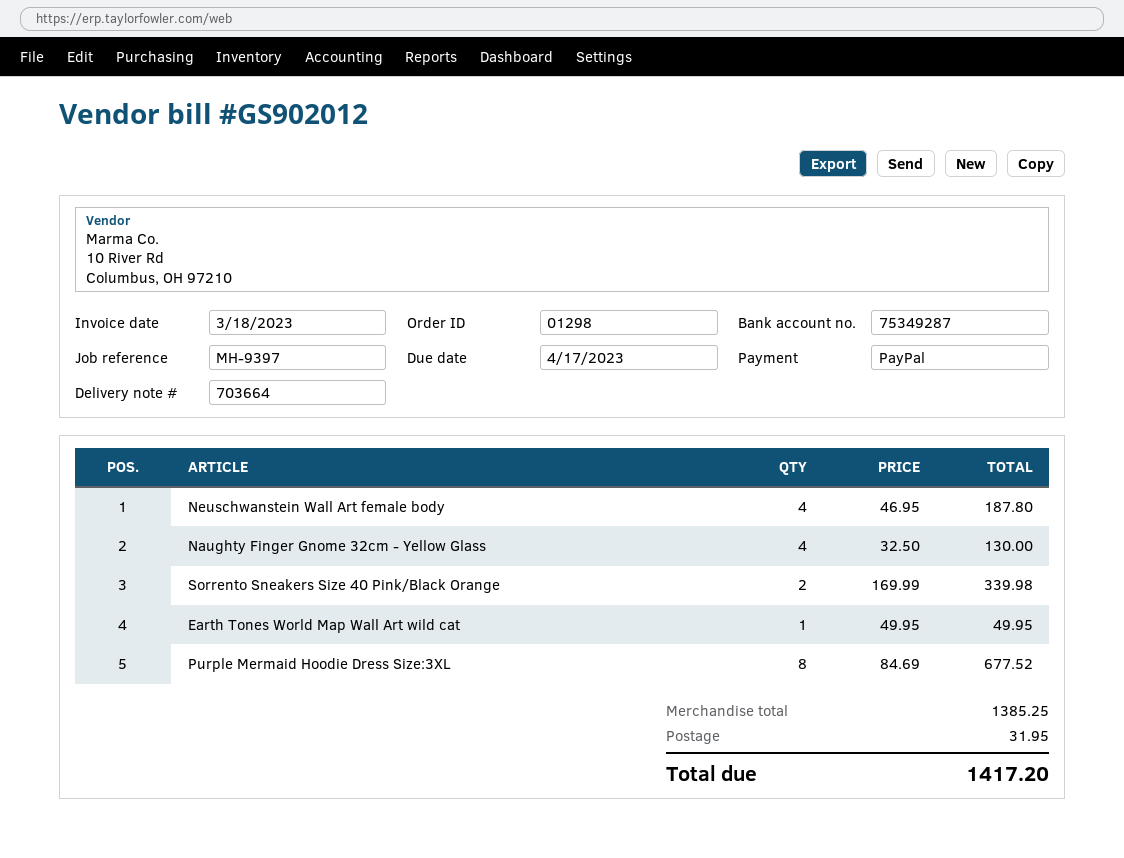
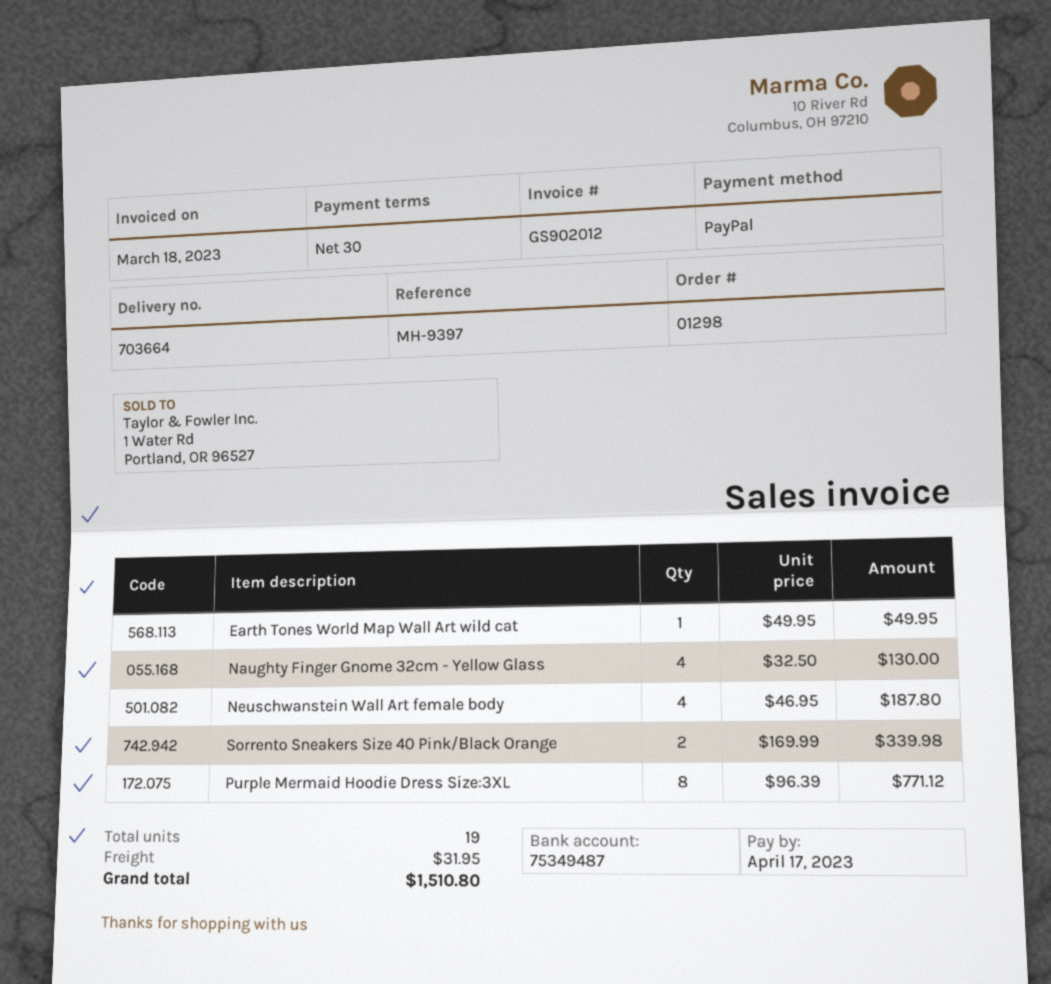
bank account: 75349287 -> 75349487
Purple Mermaid Hoodie Dress Size:3XL: 8 x 84.69 = 677.52 -> 8 x 96.39 = 771.12
total: 1417.20 -> 1510.80

